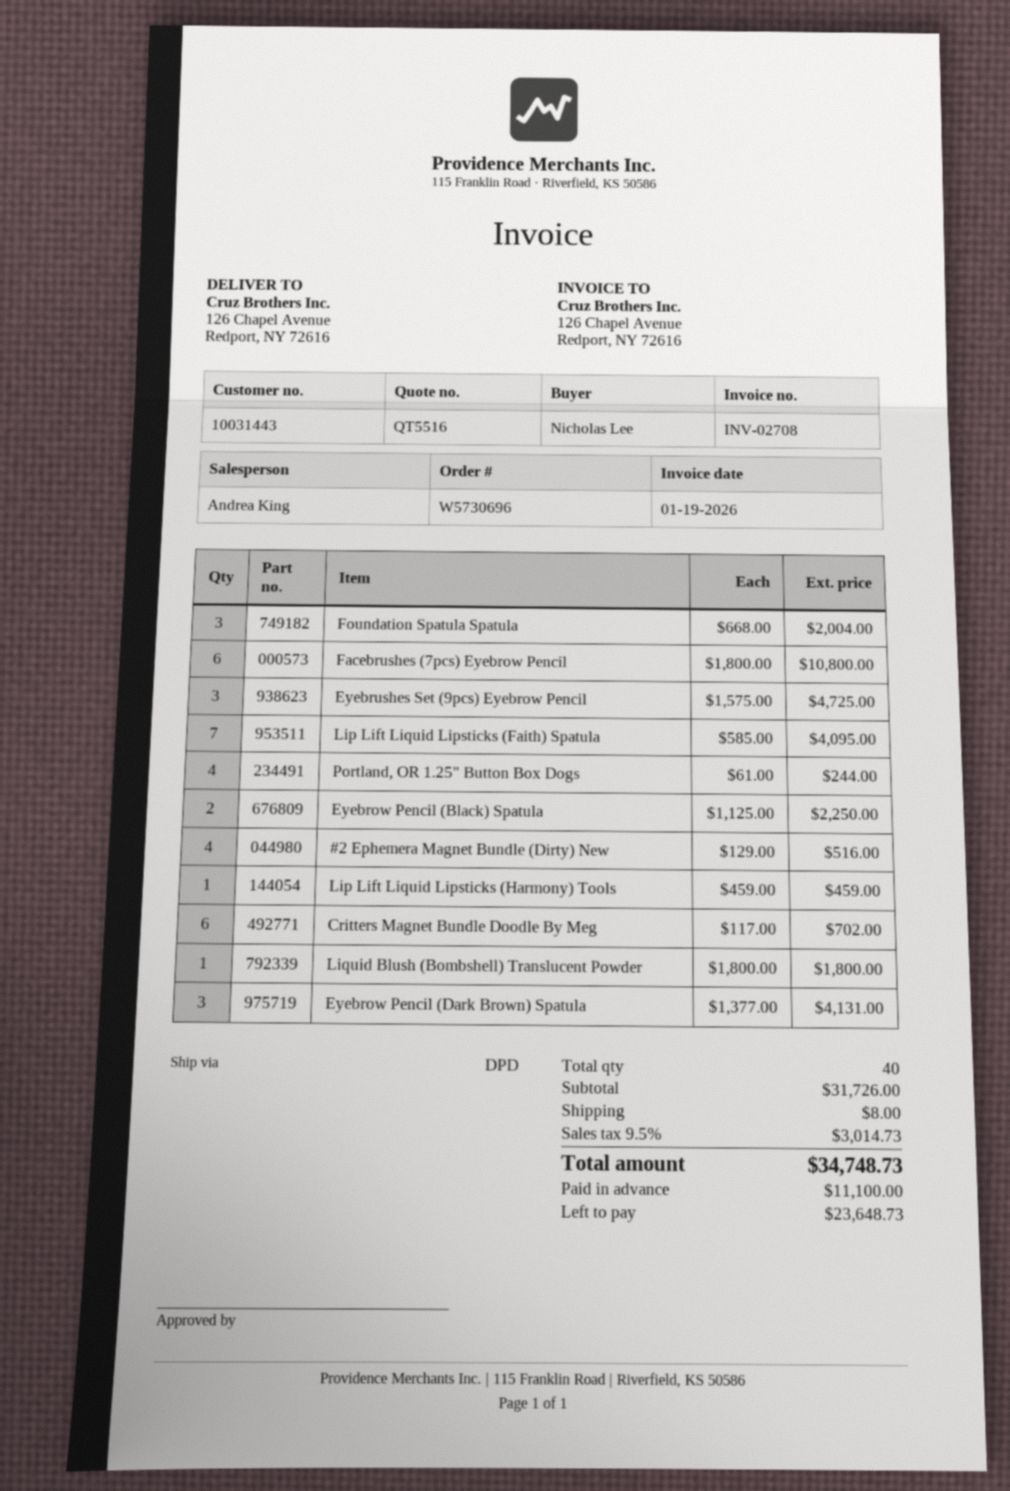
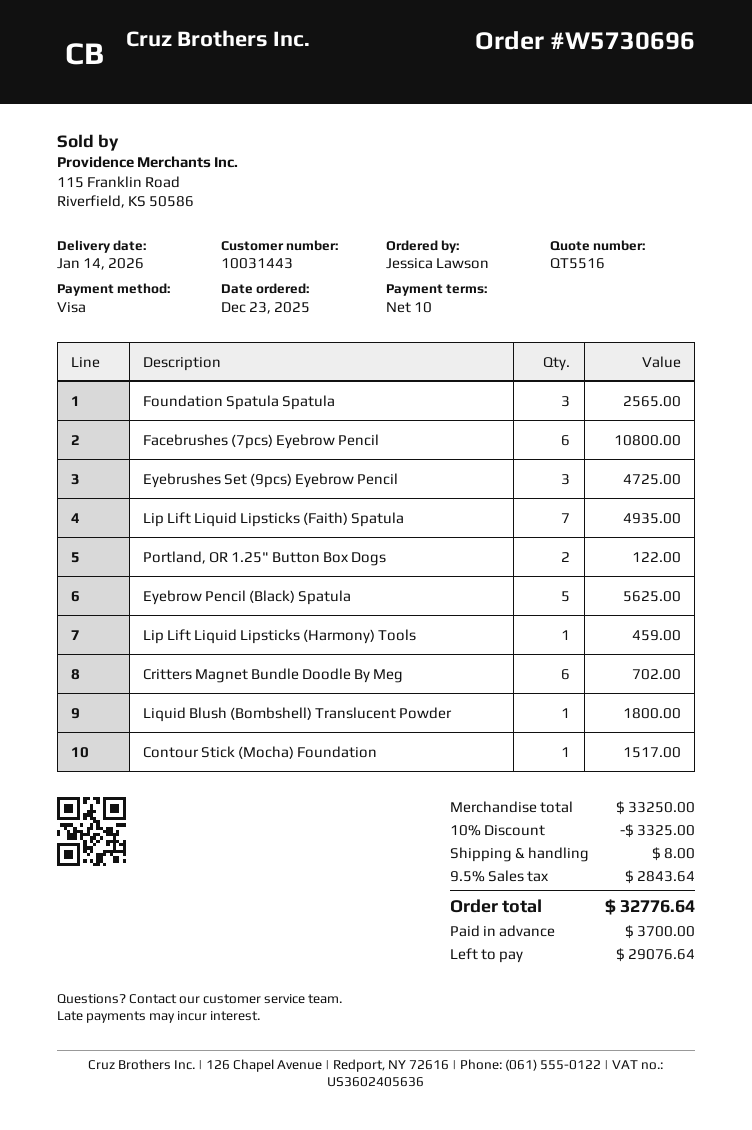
ordered by: Nicholas Lee -> Jessica Lawson
Foundation Spatula Spatula: 3 for 2004.00 -> 3 for 2565.00
Lip Lift Liquid Lipsticks (Faith) Spatula: 7 for 4095.00 -> 7 for 4935.00
Portland, OR 1.25" Button Box Dogs: 4 for 244.00 -> 2 for 122.00
Eyebrow Pencil (Black) Spatula: 2 for 2250.00 -> 5 for 5625.00
#2 Ephemera Magnet Bundle (Dirty) New: 4 for 516.00 -> none
Eyebrow Pencil (Dark Brown) Spatula: 3 for 4131.00 -> none
Contour Stick (Mocha) Foundation: none -> 1 for 1517.00
subtotal: 31726.00 -> 33250.00
discount: none -> 10% = 3325.00
tax: 9.5% = 3014.73 -> 9.5% = 2843.64
total: 34748.73 -> 32776.64
deposit: 11100.00 -> 3700.00
balance: 23648.73 -> 29076.64

